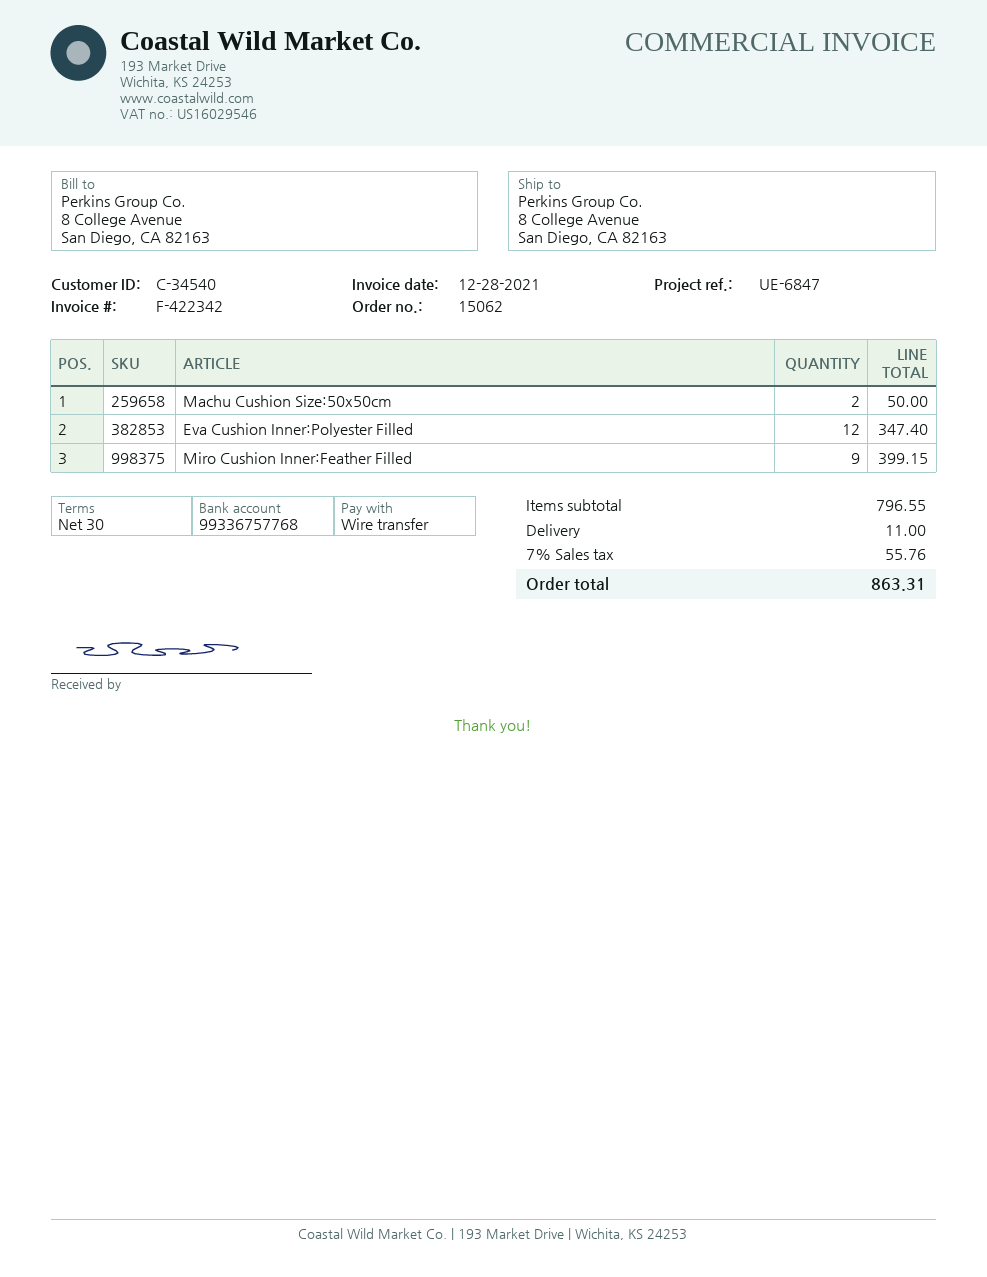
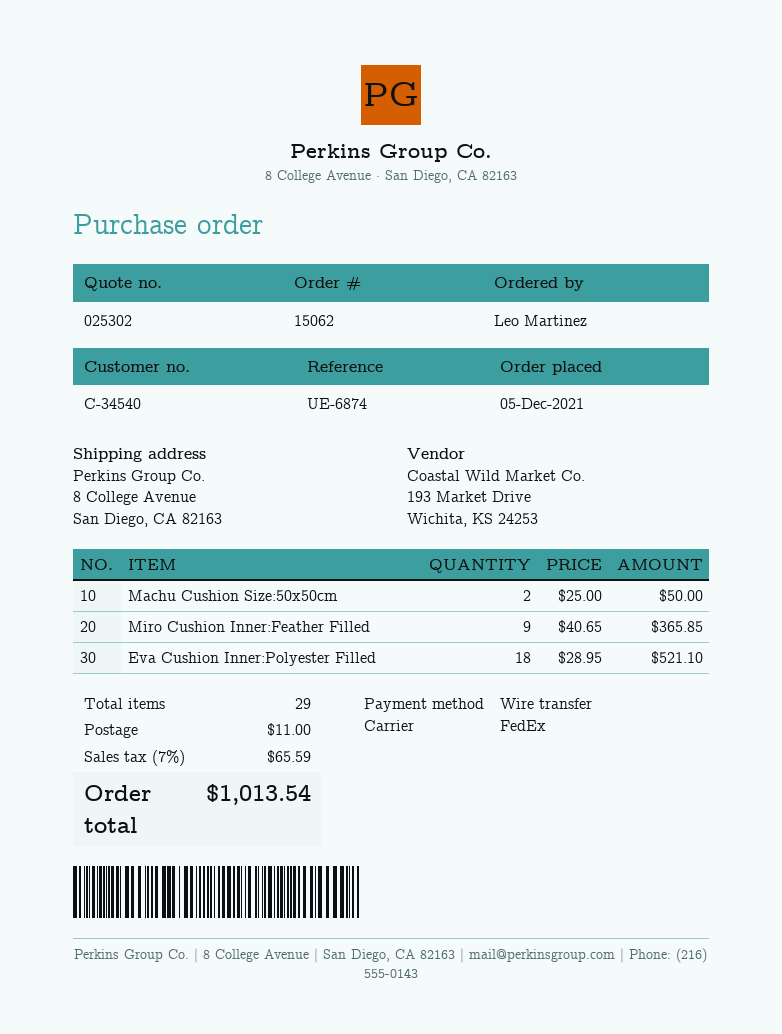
reference: UE-6847 -> UE-6874
Eva Cushion Inner:Polyester Filled: 12 for 347.40 -> 18 for 521.10
Miro Cushion Inner:Feather Filled: 9 for 399.15 -> 9 for 365.85
tax: 7% = 55.76 -> 7% = 65.59
total: 863.31 -> 1013.54

